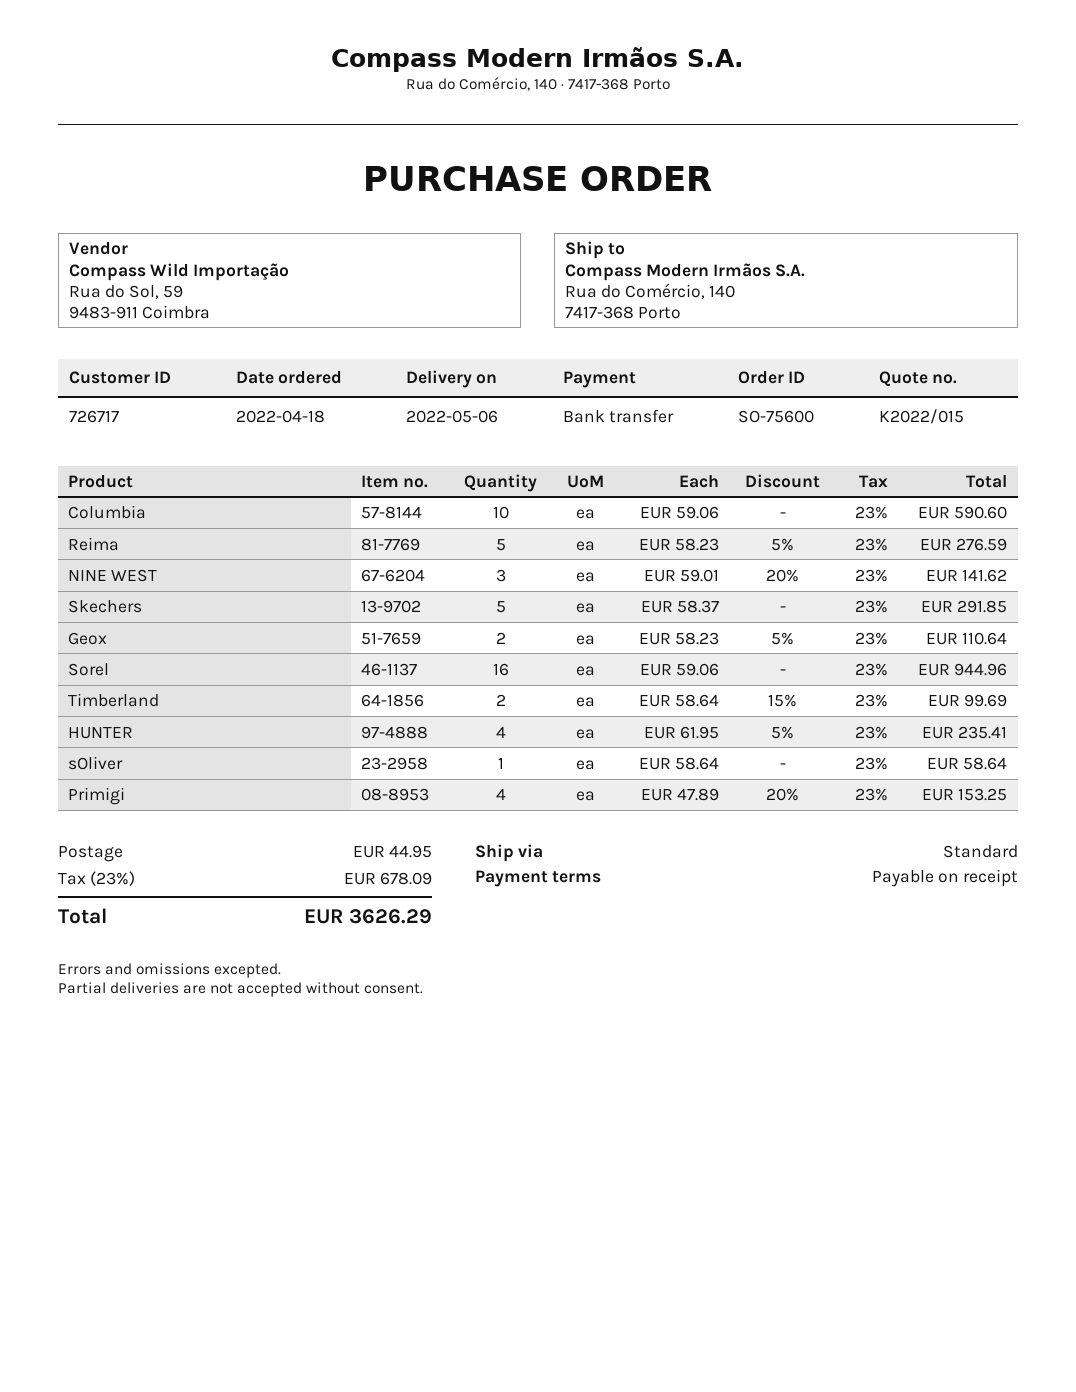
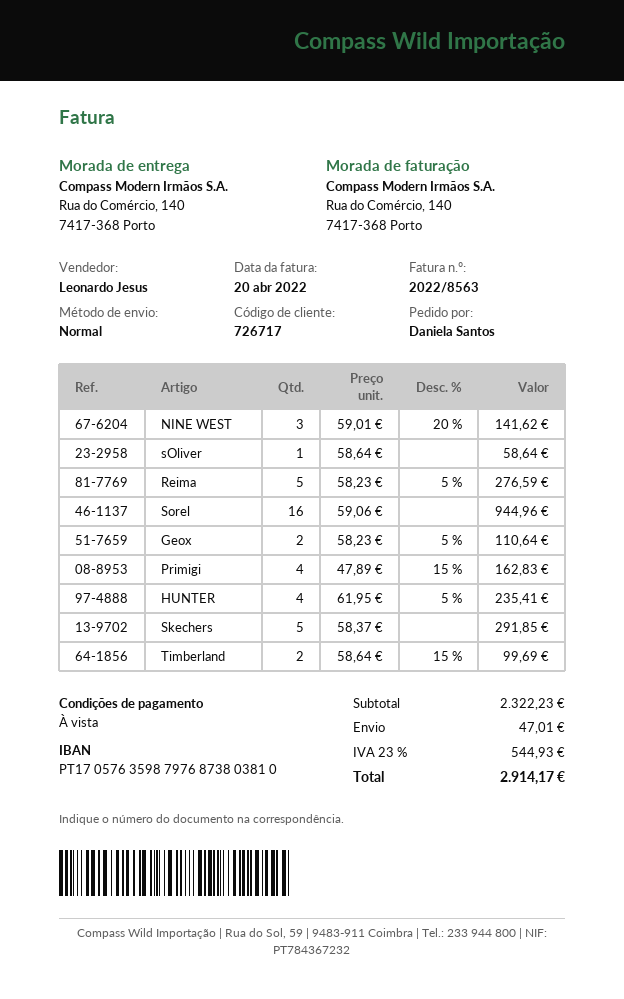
Columbia: 10 x 59.06 = 590.60 -> none
Primigi: 4 x 47.89 - 20% = 153.25 -> 4 x 47.89 - 15% = 162.83
shipping: 44.95 -> 47.01
tax: 23% = 678.09 -> 23% = 544.93
total: 3626.29 -> 2914.17

